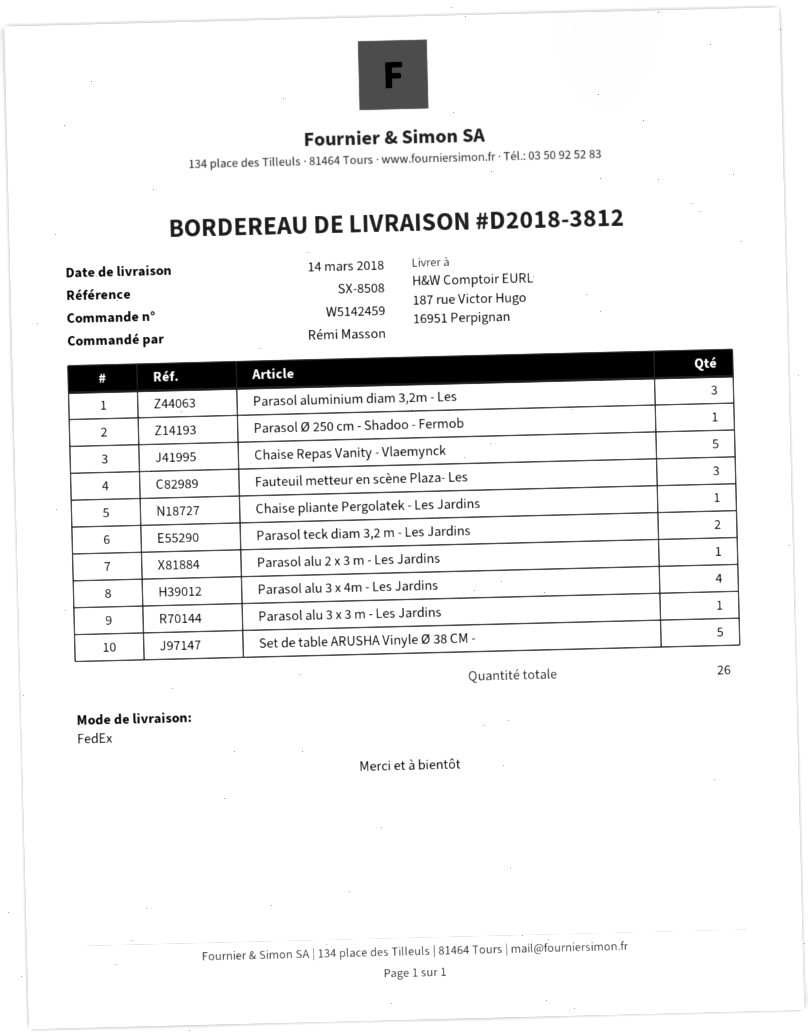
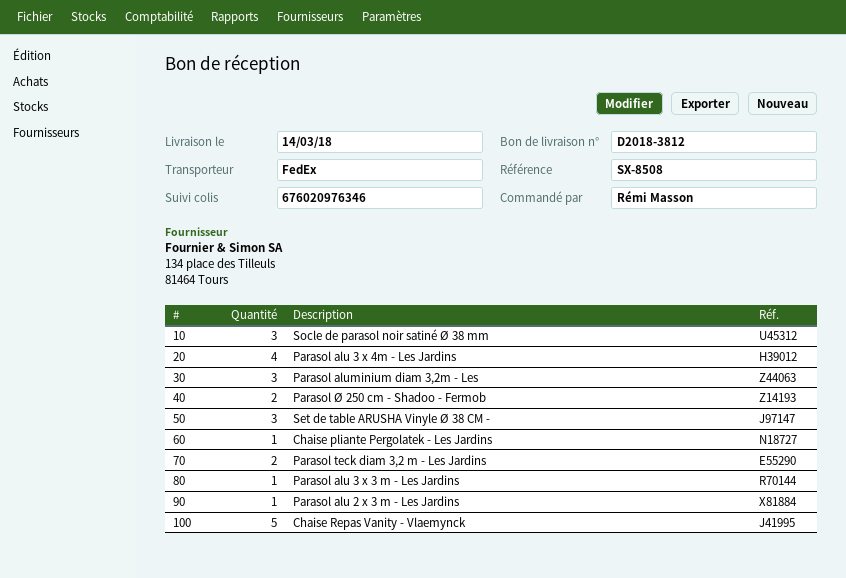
Parasol Ø 250 cm - Shadoo - Fermob: 1 -> 2
Fauteuil metteur en scène Plaza- Les: 3 -> none
Set de table ARUSHA Vinyle Ø 38 CM -: 5 -> 3
Socle de parasol noir satiné Ø 38 mm: none -> 3

